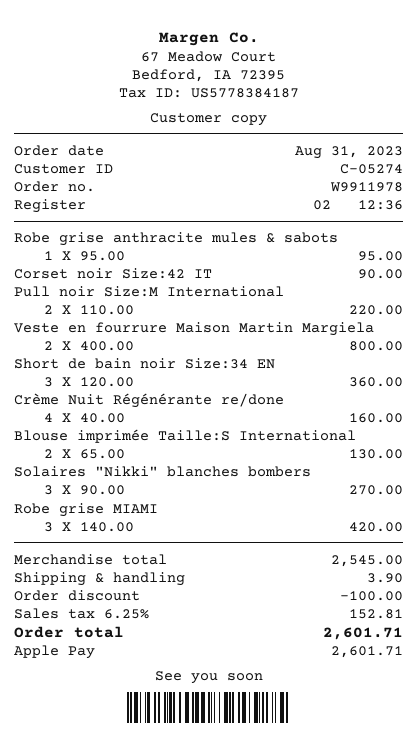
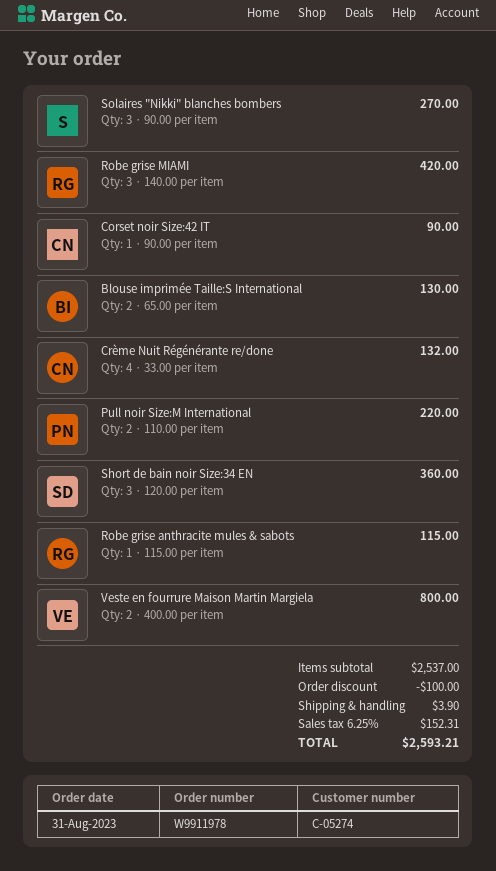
Robe grise anthracite mules & sabots: 1 x 95.00 = 95.00 -> 1 x 115.00 = 115.00
Crème Nuit Régénérante re/done: 4 x 40.00 = 160.00 -> 4 x 33.00 = 132.00
subtotal: 2545.00 -> 2537.00
tax: 6.25% = 152.81 -> 6.25% = 152.31
total: 2601.71 -> 2593.21

